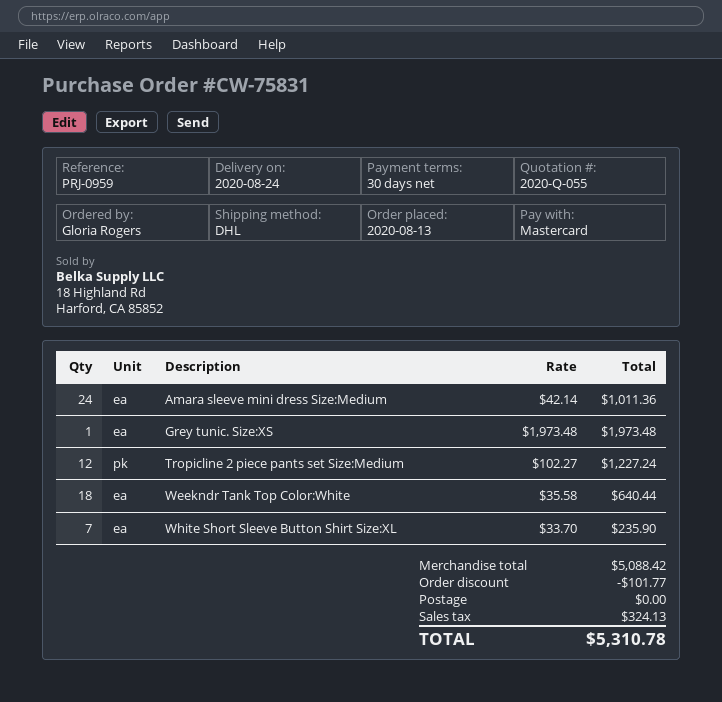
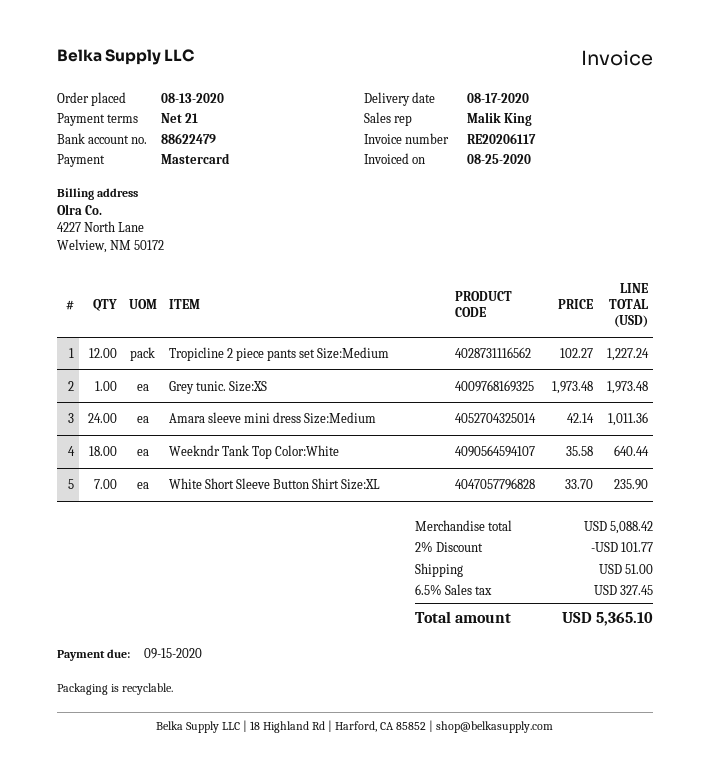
delivery date: 2020-08-24 -> 2020-08-17
payment terms: 30 days -> 21 days
shipping: 0.00 -> 51.00
tax: 324.13 -> 327.45
total: 5310.78 -> 5365.10

